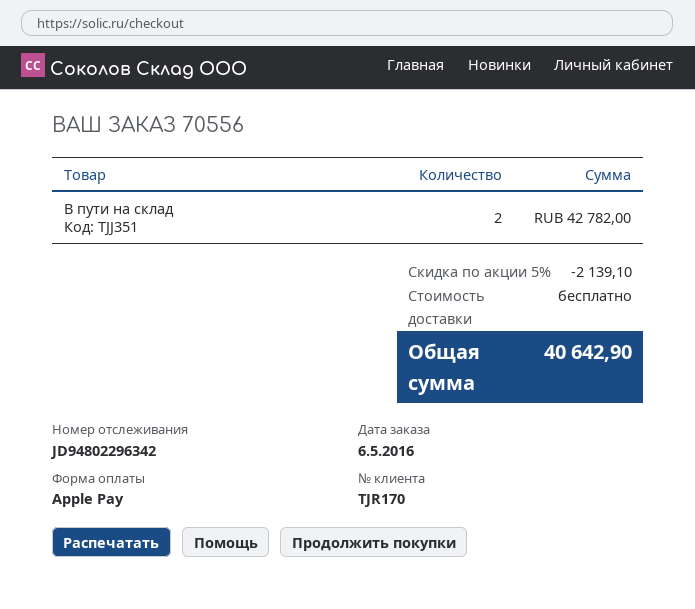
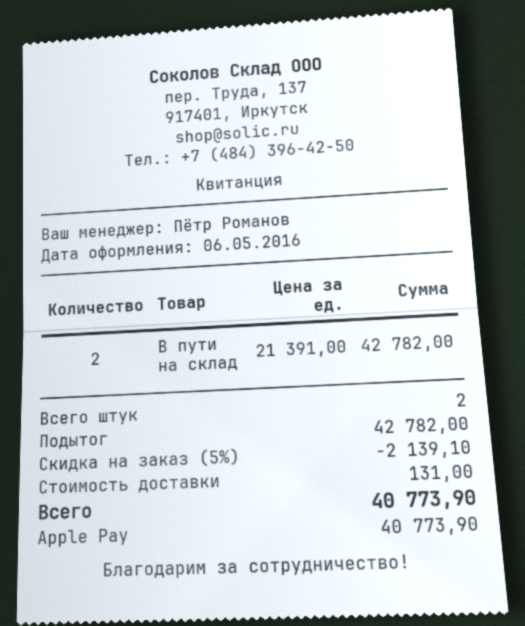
shipping: 0.00 -> 131.00
total: 40642.90 -> 40773.90

